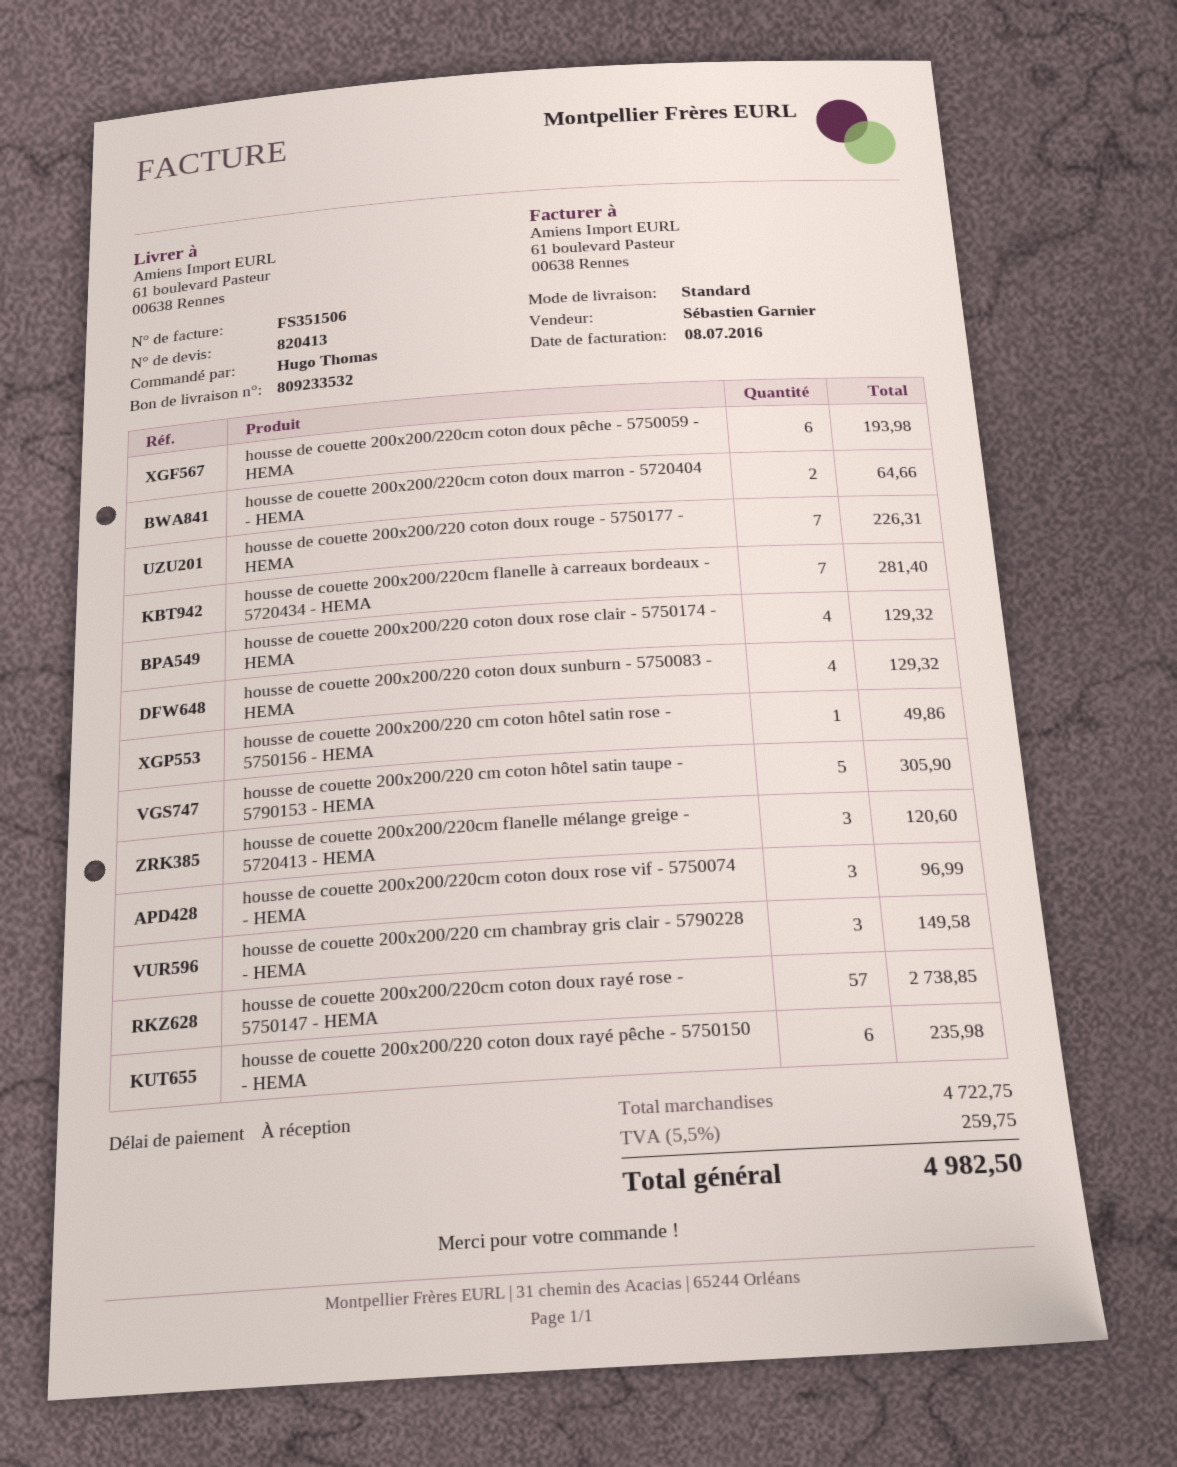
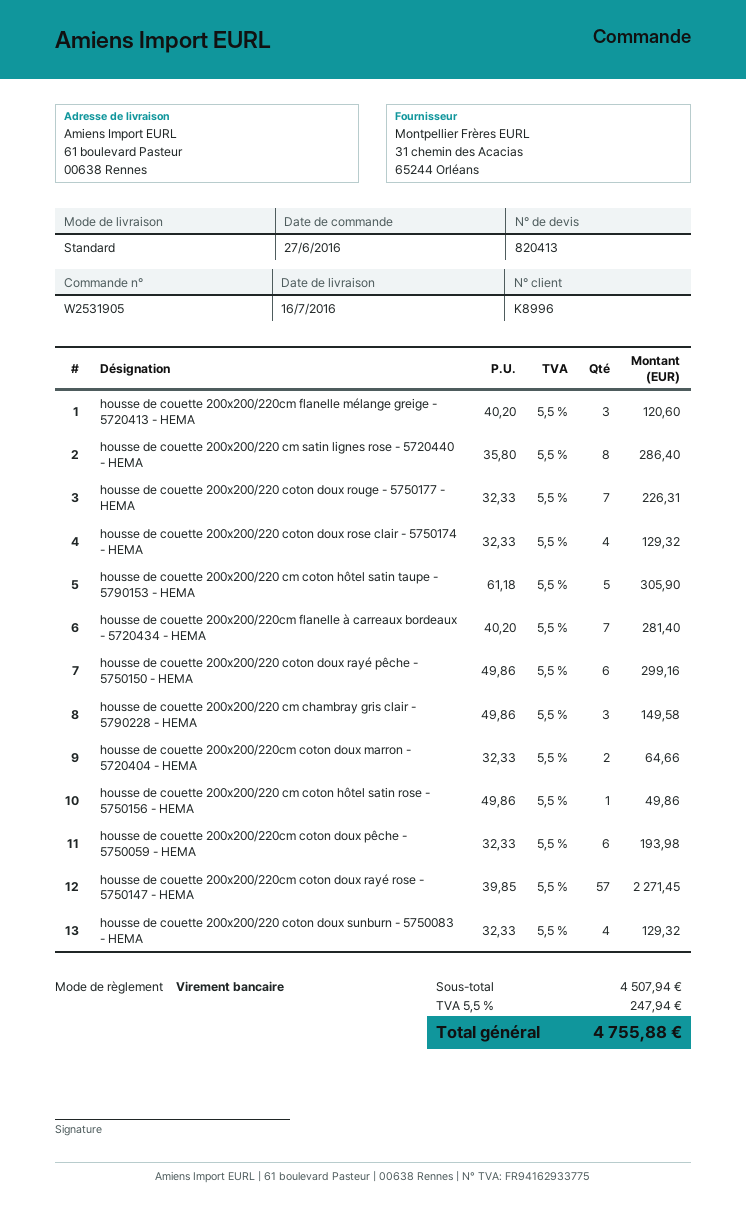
housse de couette 200x200/220cm coton doux rose vif - 5750074 - HEMA: 3 for 96.99 -> none
housse de couette 200x200/220cm coton doux rayé rose - 5750147 - HEMA: 57 for 2738.85 -> 57 for 2271.45
housse de couette 200x200/220 coton doux rayé pêche - 5750150 - HEMA: 6 for 235.98 -> 6 for 299.16
housse de couette 200x200/220 cm satin lignes rose - 5720440 - HEMA: none -> 8 for 286.40
subtotal: 4722.75 -> 4507.94
tax: 5.5% = 259.75 -> 5.5% = 247.94
total: 4982.50 -> 4755.88

